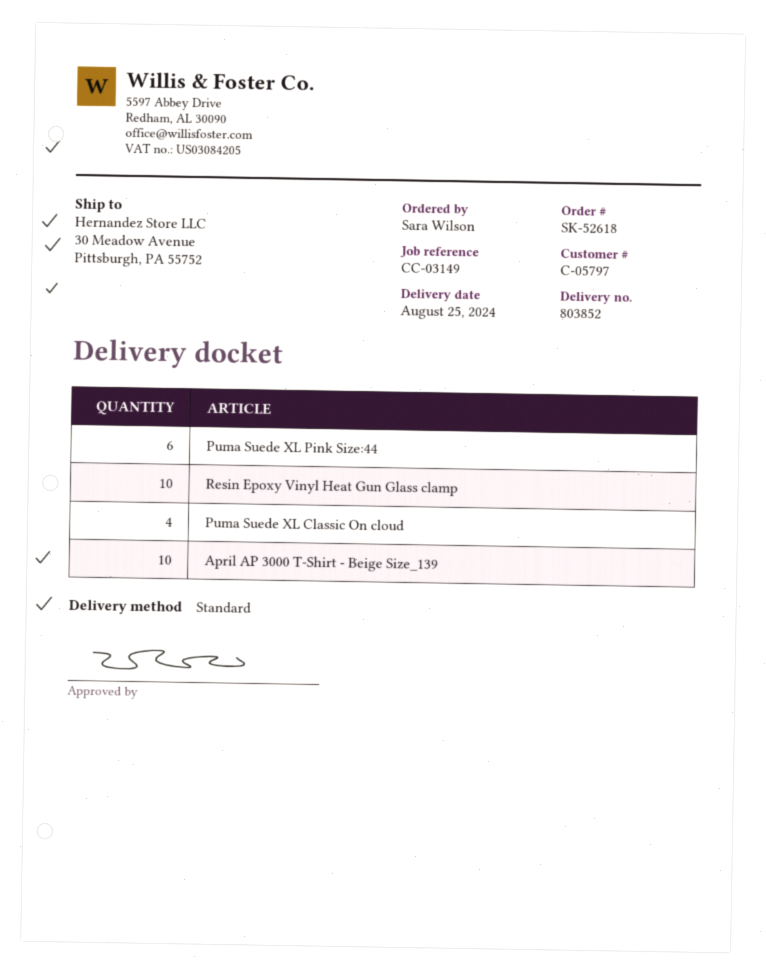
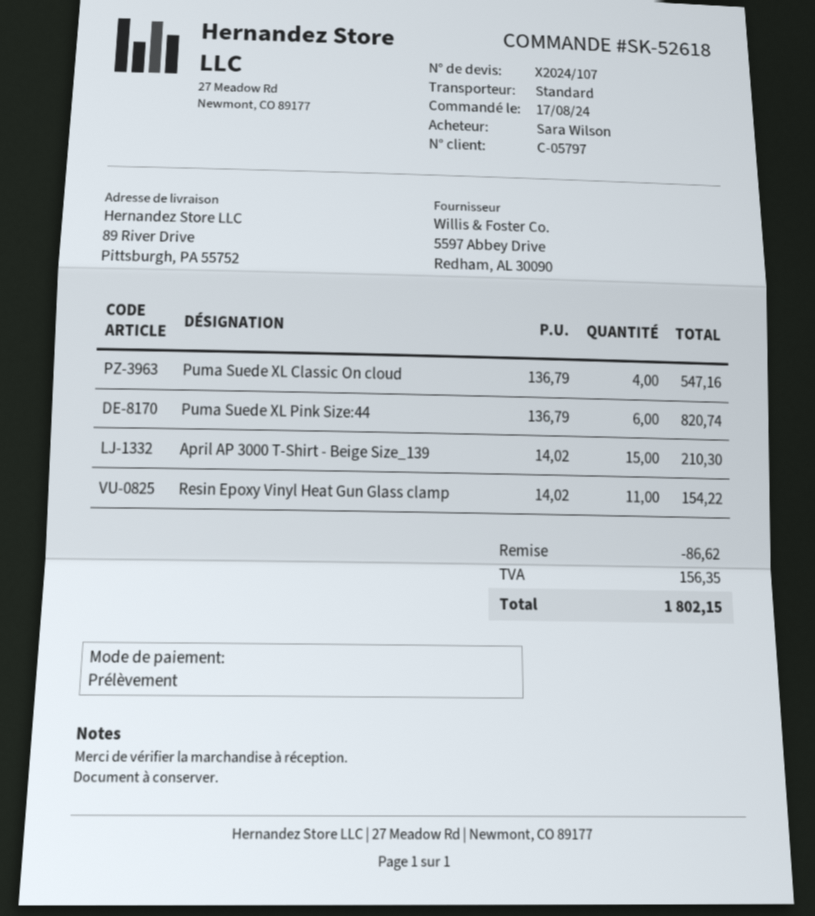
ship to: 30 Meadow Avenue, Pittsburgh, PA 55752 -> 89 River Drive, Pittsburgh, PA 55752
Resin Epoxy Vinyl Heat Gun Glass clamp: 10 -> 11
April AP 3000 T-Shirt - Beige Size_139: 10 -> 15

